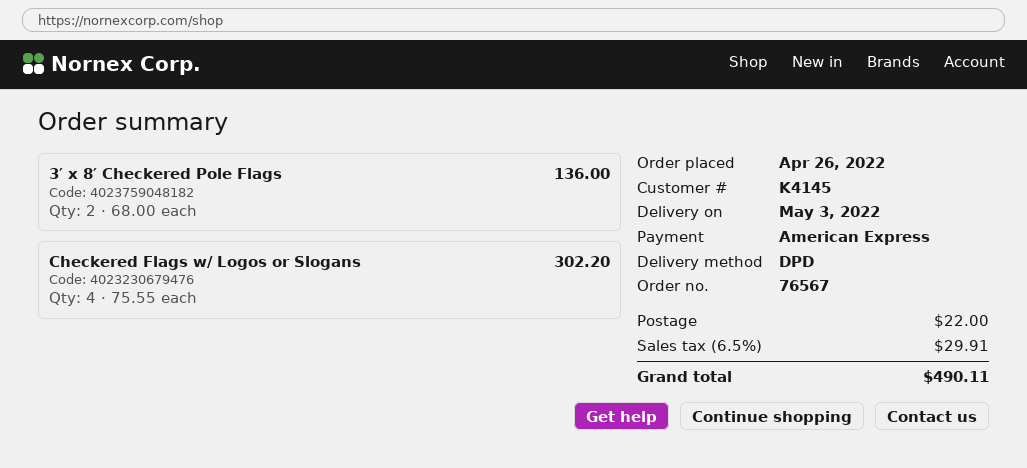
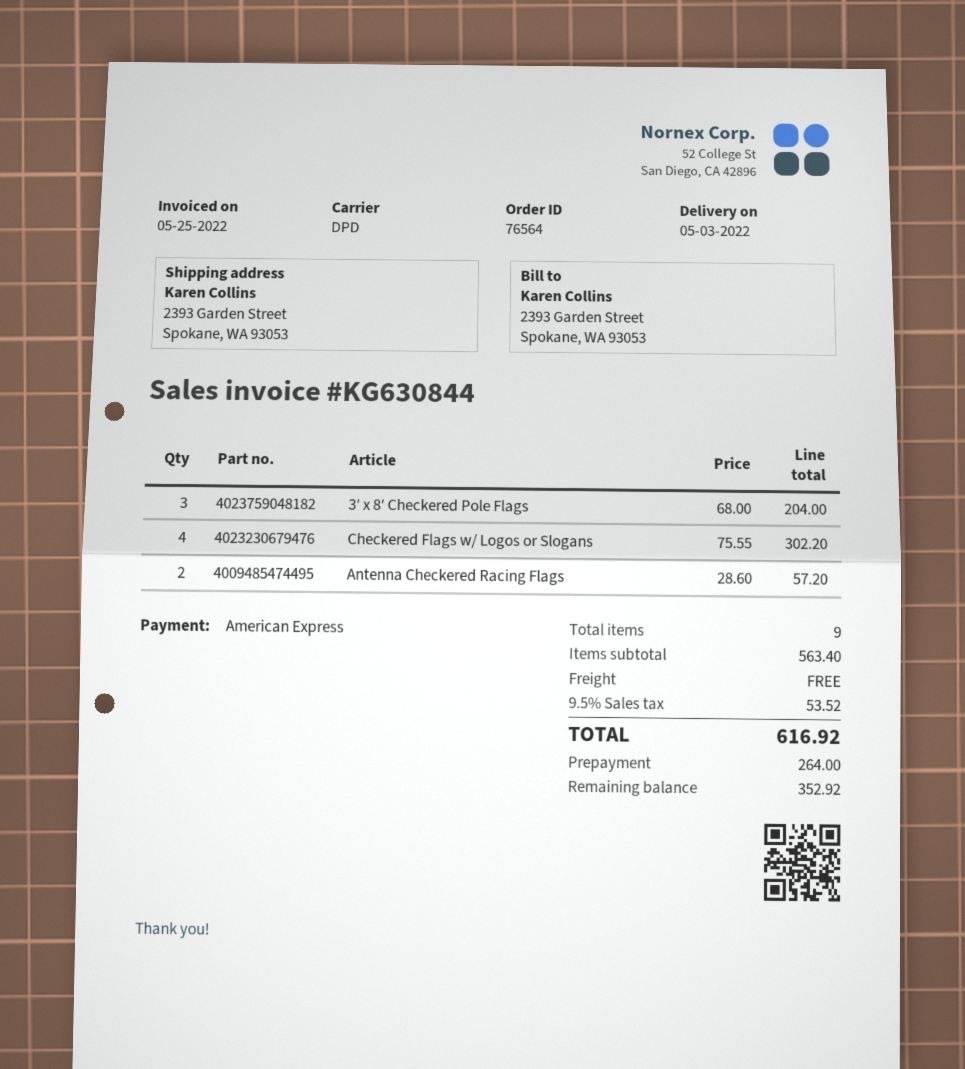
order number: 76567 -> 76564
3′ x 8′ Checkered Pole Flags: 2 x 68.00 = 136.00 -> 3 x 68.00 = 204.00
Antenna Checkered Racing Flags: none -> 2 x 28.60 = 57.20
shipping: 22.00 -> 0.00
tax: 6.5% = 29.91 -> 9.5% = 53.52
total: 490.11 -> 616.92

